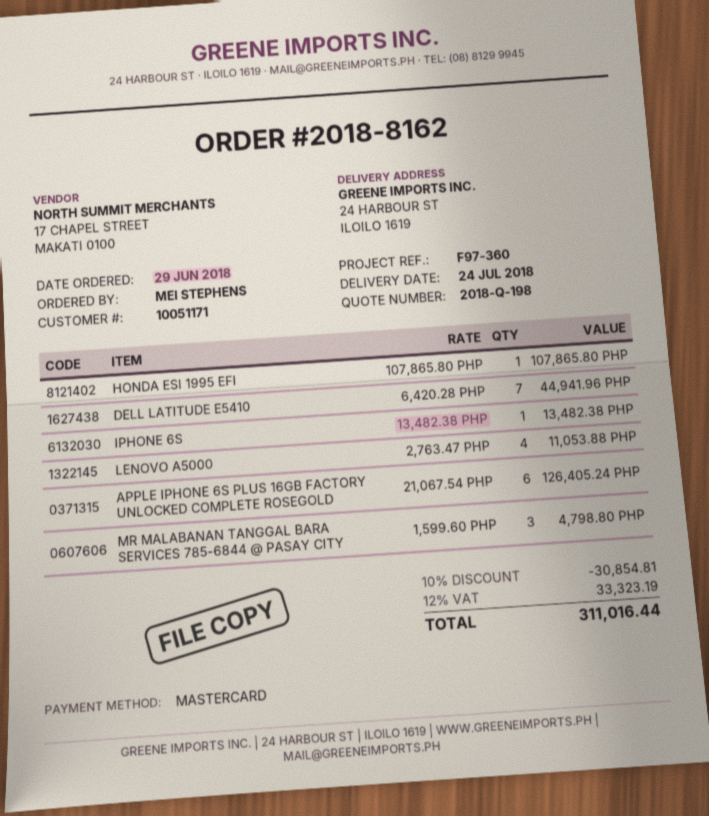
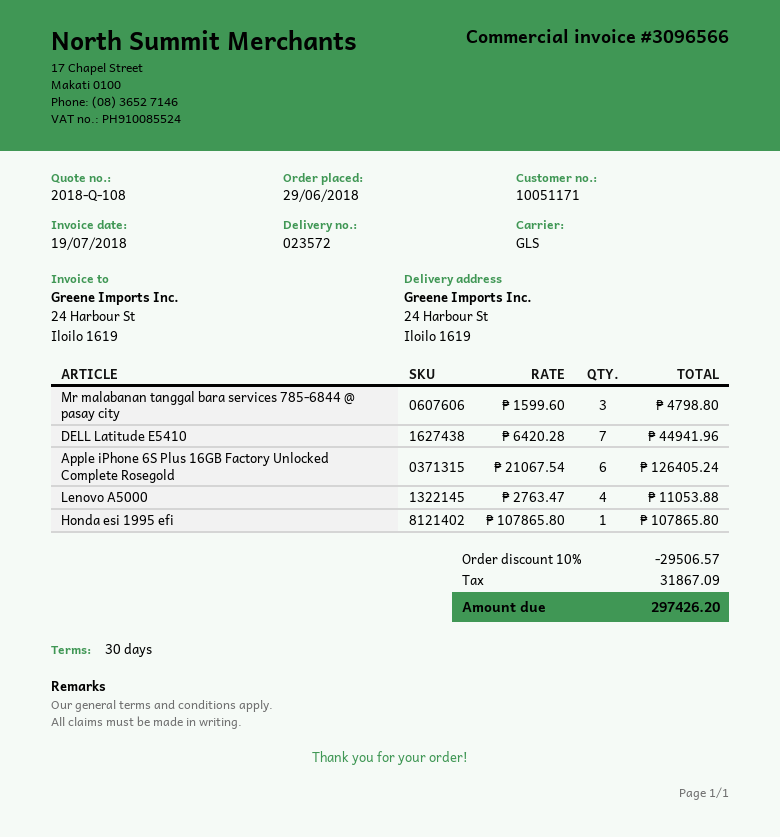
quote number: 2018-Q-198 -> 2018-Q-108
IPHONE 6S: 1 x 13482.38 = 13482.38 -> none
discount: 10% = 30854.81 -> 10% = 29506.57
tax: 33323.19 -> 31867.09
total: 311016.44 -> 297426.20

